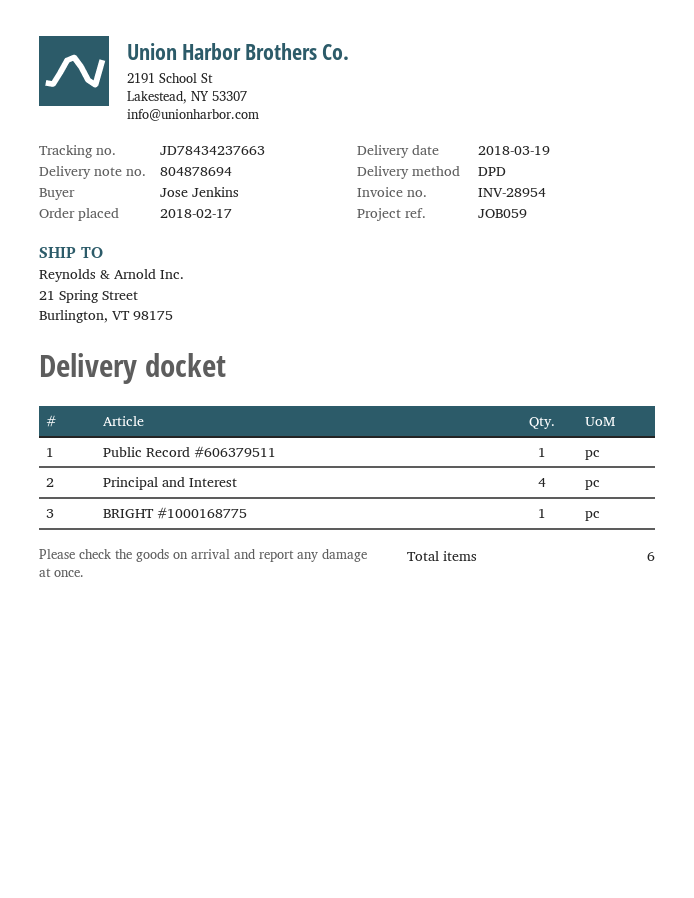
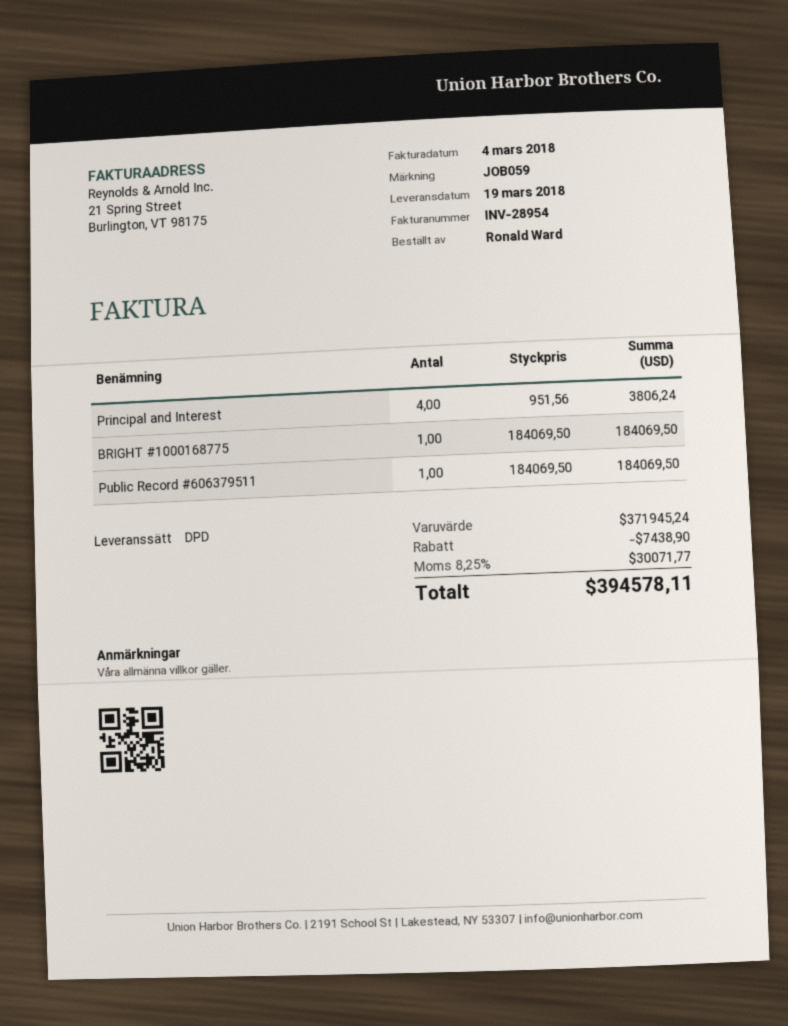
ordered by: Jose Jenkins -> Ronald Ward

